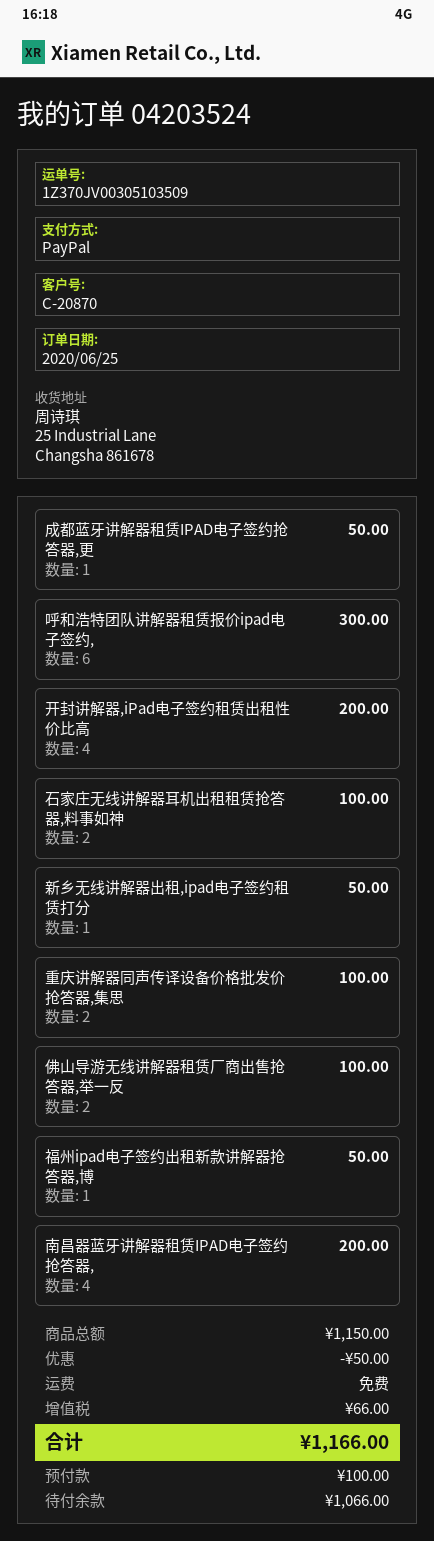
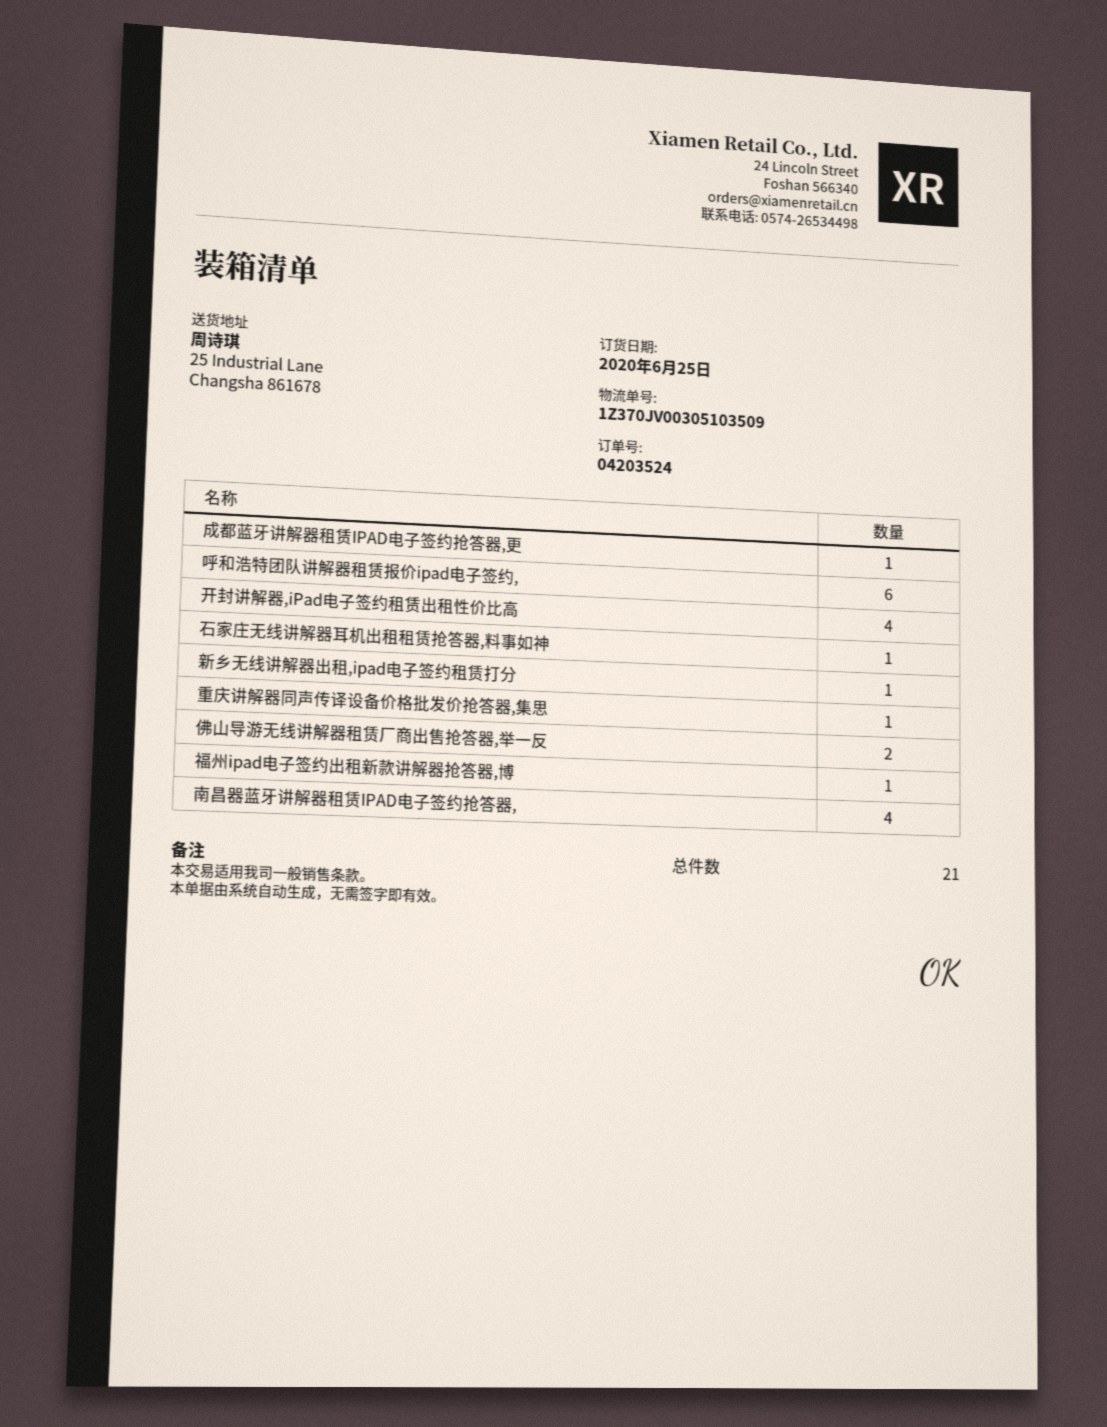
石家庄无线讲解器耳机出租租赁抢答器,料事如神: 2 -> 1
重庆讲解器同声传译设备价格批发价抢答器,集思: 2 -> 1

